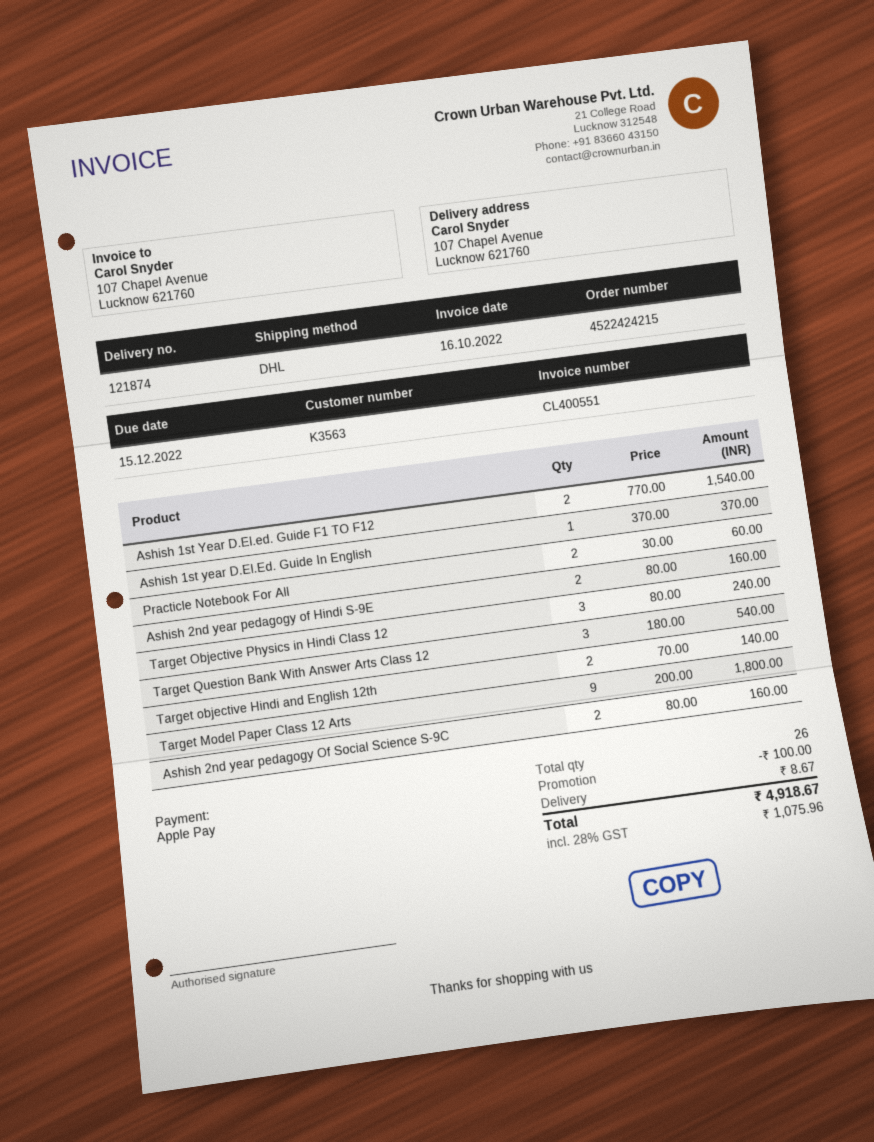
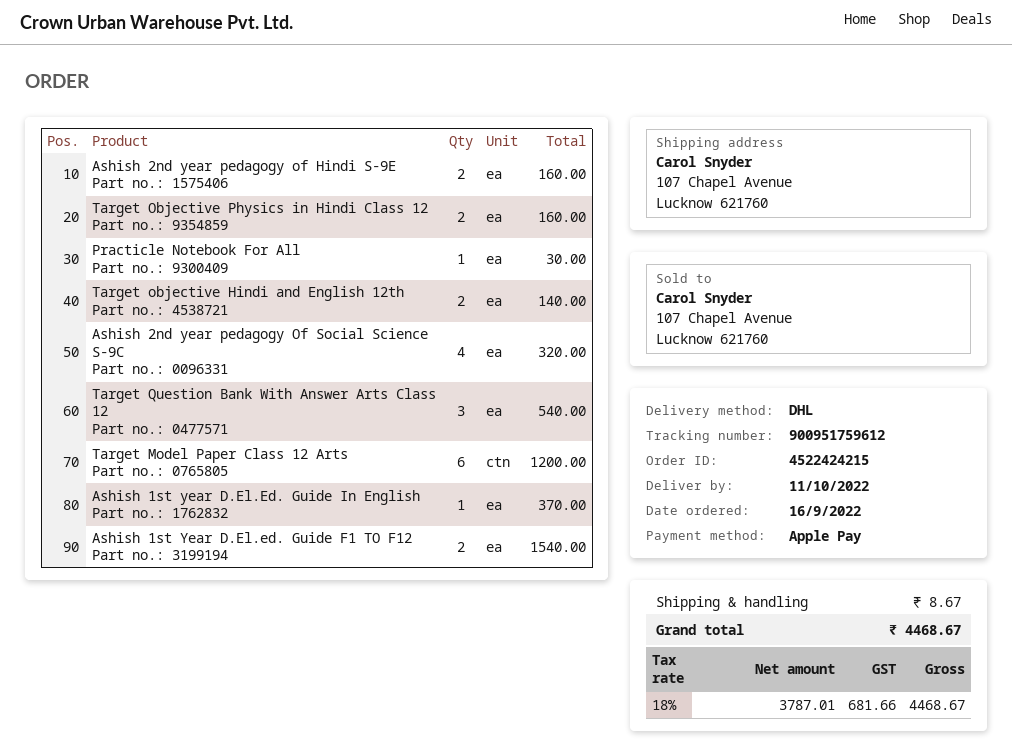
Practicle Notebook For All: 2 for 60.00 -> 1 for 30.00
Target Objective Physics in Hindi Class 12: 3 for 240.00 -> 2 for 160.00
Target Model Paper Class 12 Arts: 9 for 1800.00 -> 6 for 1200.00
Ashish 2nd year pedagogy Of Social Science S-9C: 2 for 160.00 -> 4 for 320.00
discount: 100.00 -> none
tax: 28% = 1075.96 -> 18% = 681.66
total: 4918.67 -> 4468.67

